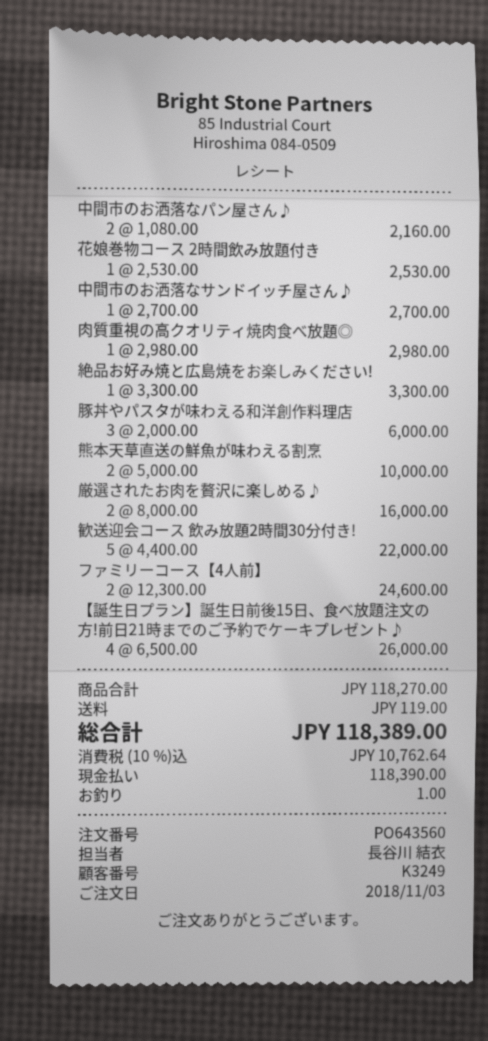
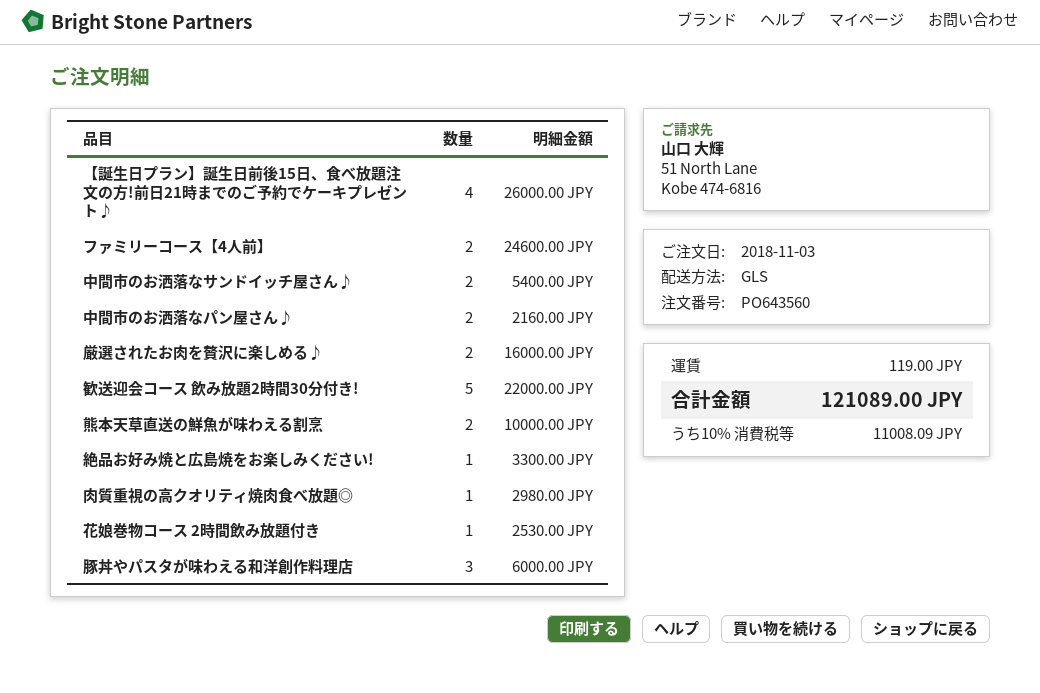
中間市のお洒落なサンドイッチ屋さん♪: 1 for 2700.00 -> 2 for 5400.00
tax: 10% = 10762.64 -> 10% = 11008.09
total: 118389.00 -> 121089.00

